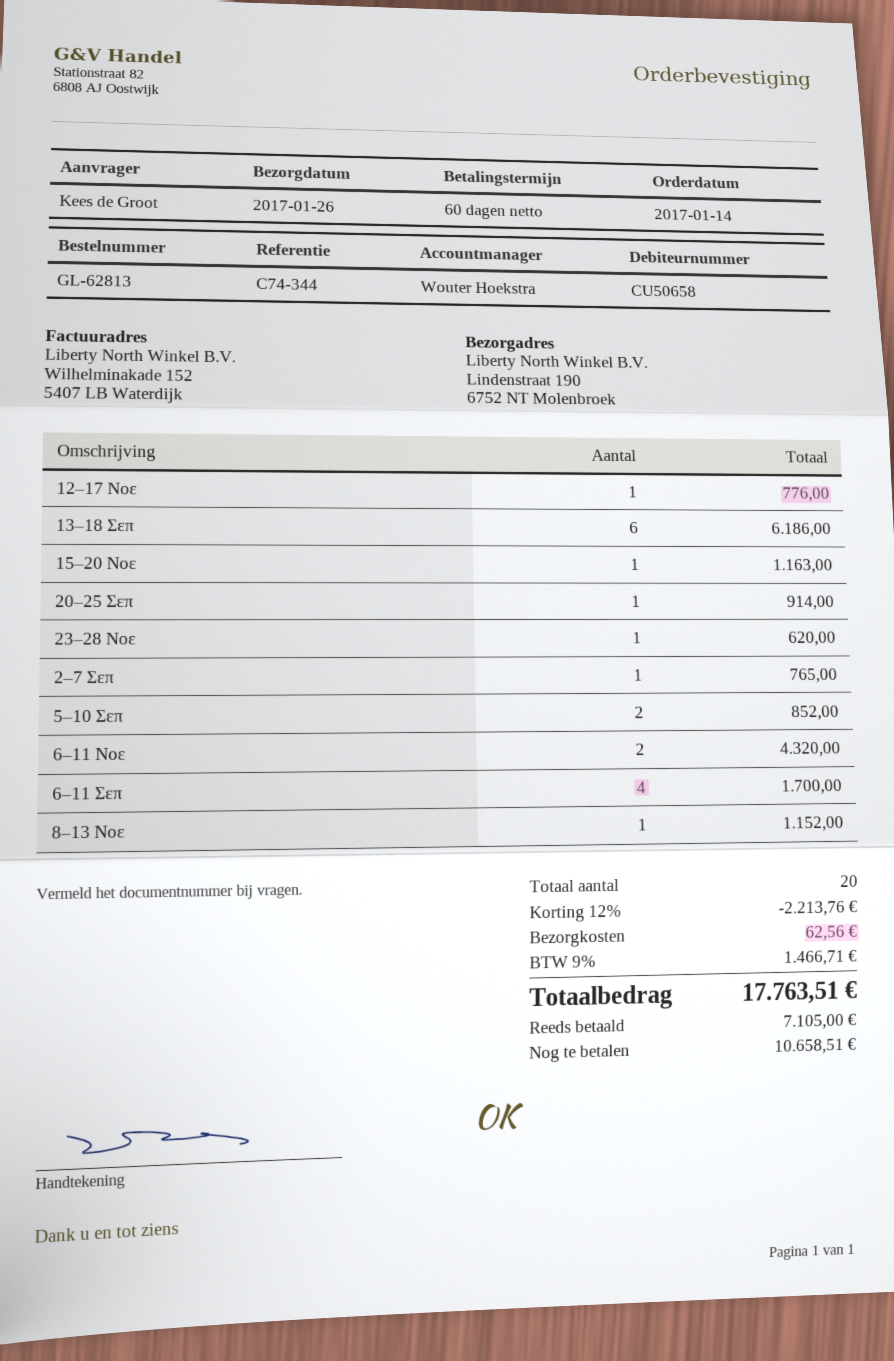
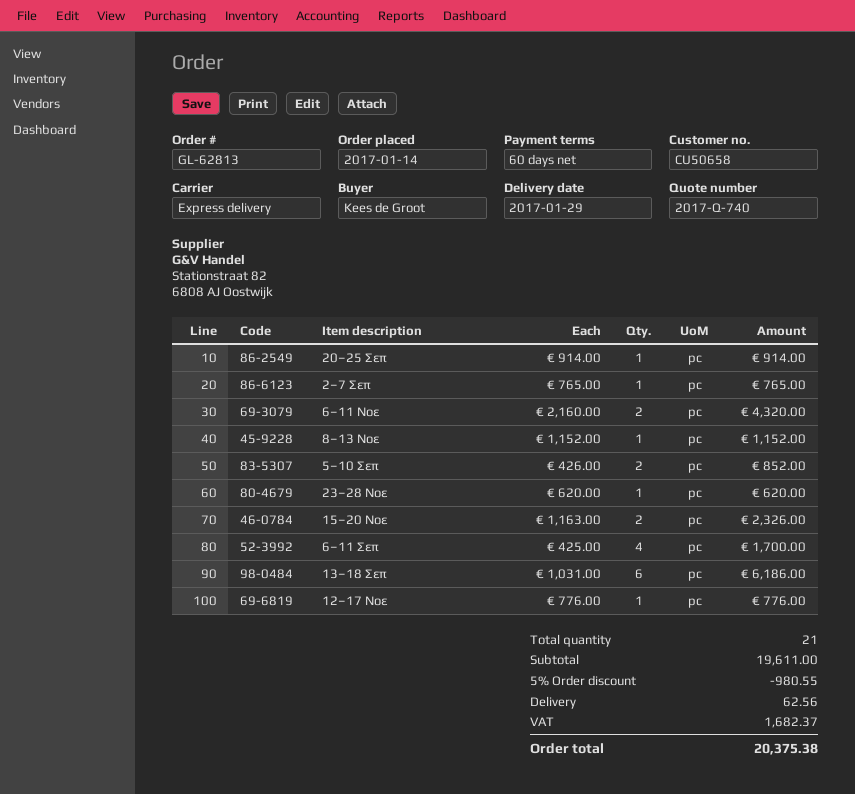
delivery date: 2017-01-26 -> 2017-01-29
15–20 Νοε: 1 for 1163.00 -> 2 for 2326.00
total quantity: 20 -> 21
discount: 12% = 2213.76 -> 5% = 980.55
tax: 1466.71 -> 1682.37
total: 17763.51 -> 20375.38

